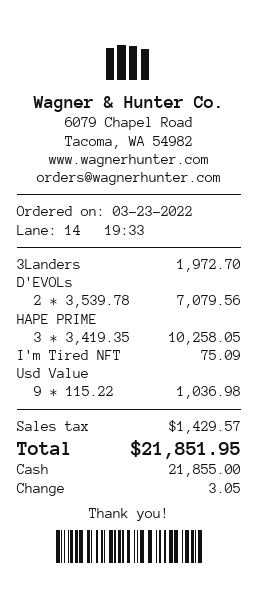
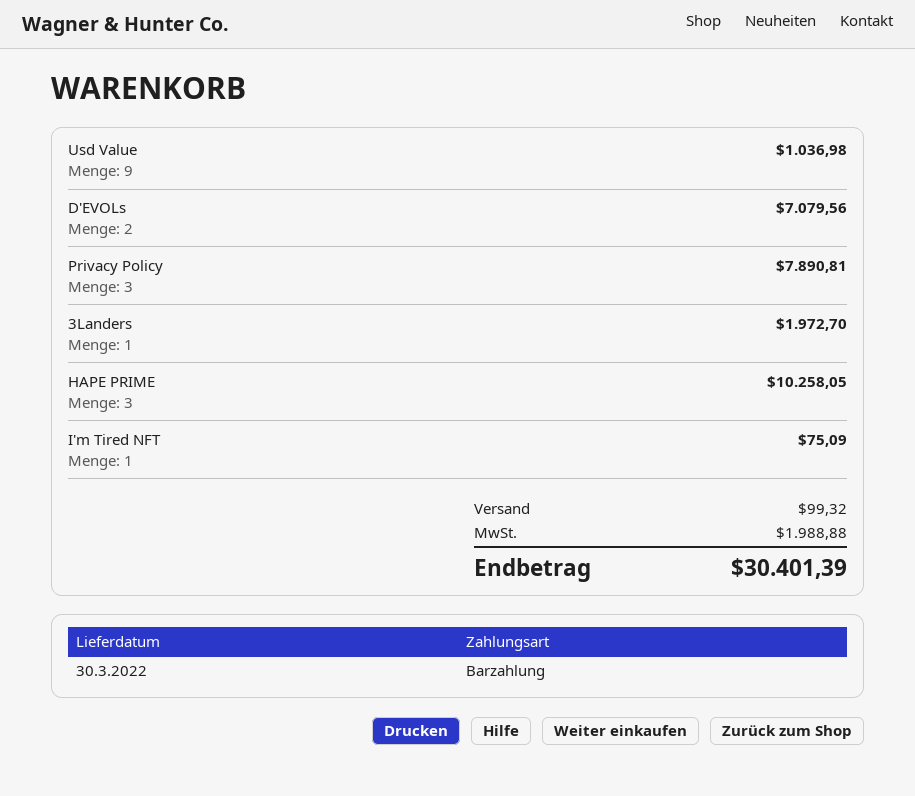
Privacy Policy: none -> 3 for 7890.81
shipping: none -> 99.32
tax: 1429.57 -> 1988.88
total: 21851.95 -> 30401.39

